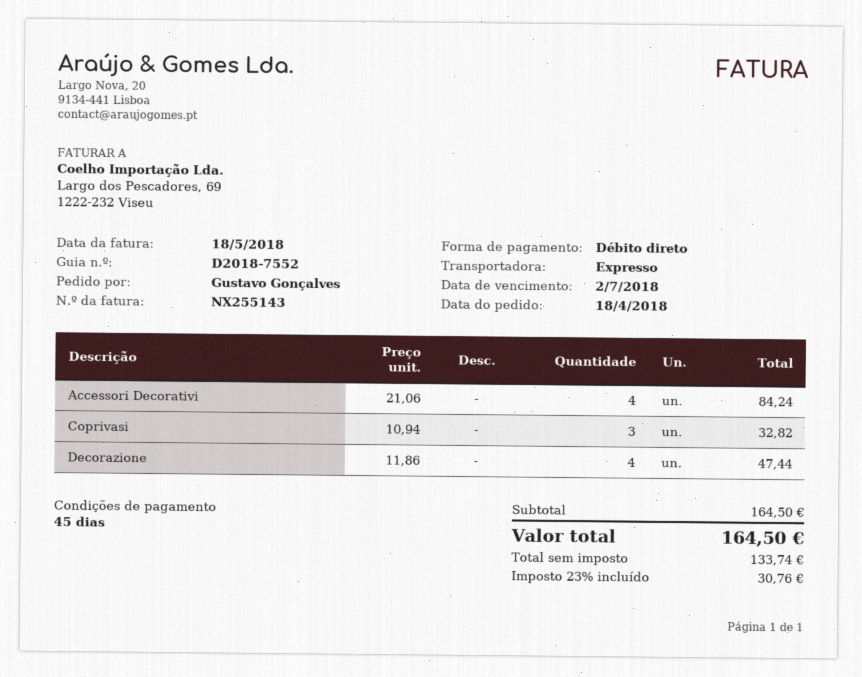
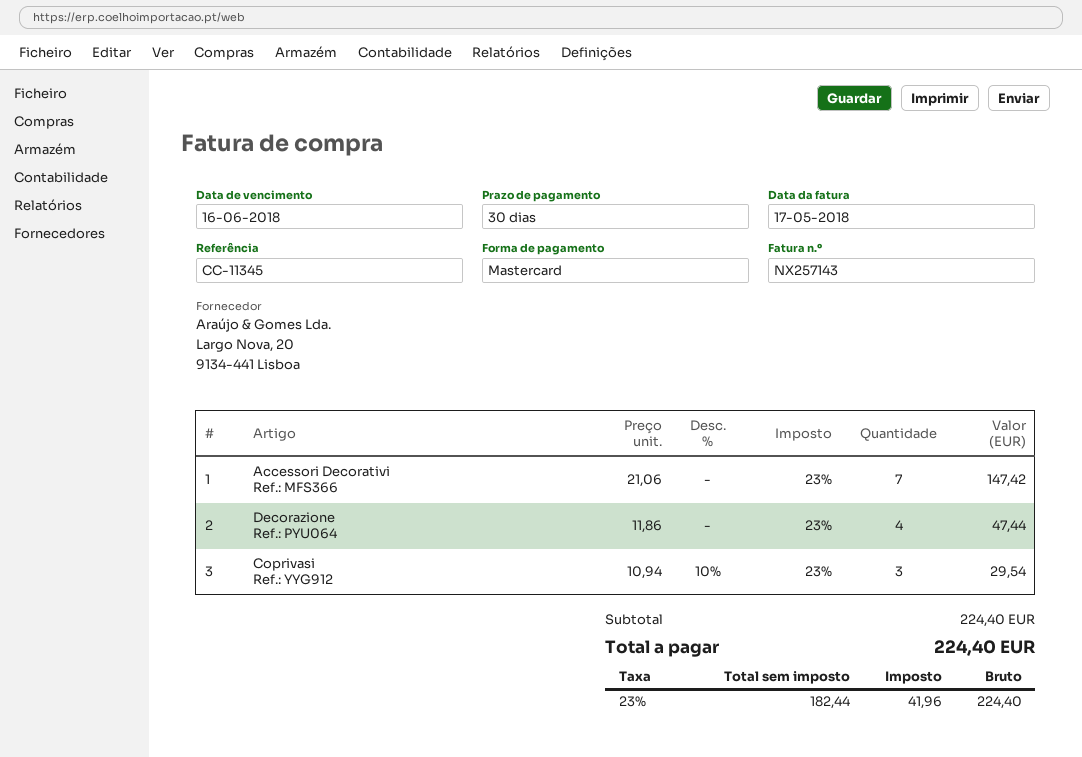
invoice number: NX255143 -> NX257143
invoice date: 2018-05-18 -> 2018-05-17
payment terms: 45 days -> 30 days
due date: 2018-07-02 -> 2018-06-16
payment method: direct debit -> Mastercard
Accessori Decorativi: 4 x 21.06 = 84.24 -> 7 x 21.06 = 147.42
Coprivasi: 3 x 10.94 = 32.82 -> 3 x 10.94 - 10% = 29.54
subtotal: 164.50 -> 224.40
net: 133.74 -> 182.44
tax: 23% = 30.76 -> 23% = 41.96
total: 164.50 -> 224.40

